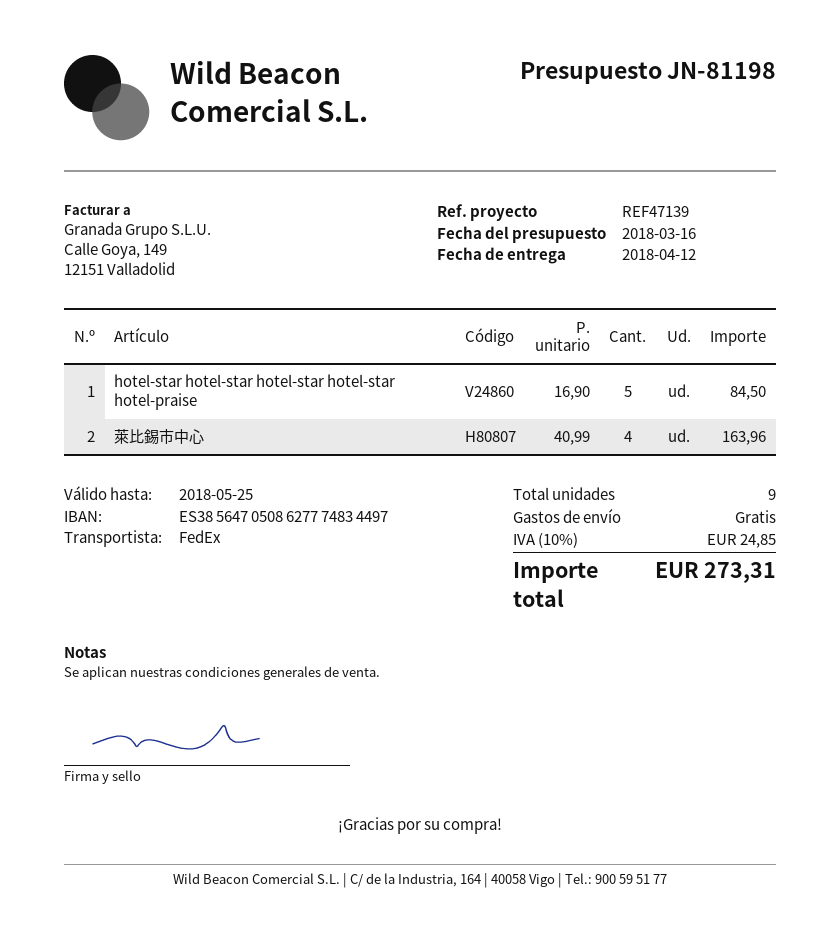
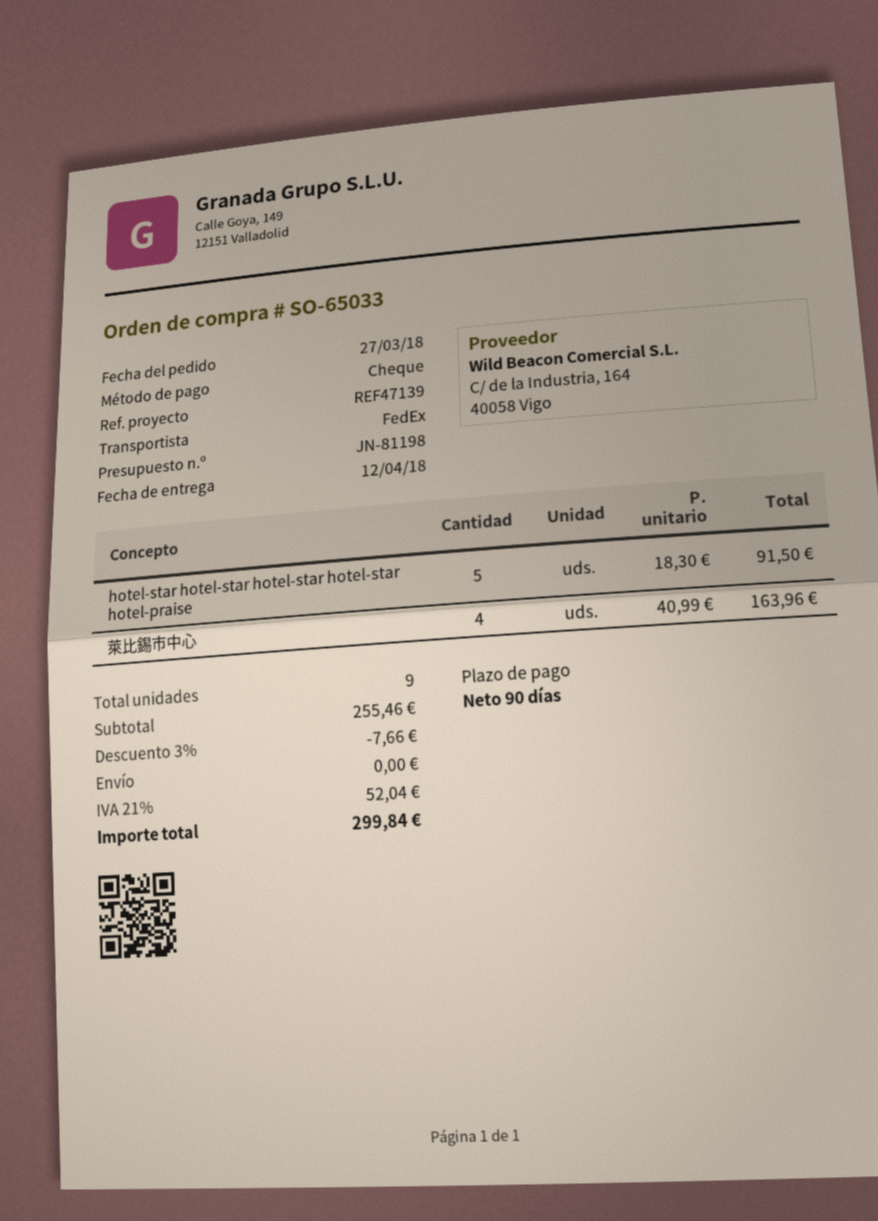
hotel-star hotel-star hotel-star hotel-star hotel-praise: 5 x 16.90 = 84.50 -> 5 x 18.30 = 91.50
discount: none -> 3% = 7.66
tax: 10% = 24.85 -> 21% = 52.04
total: 273.31 -> 299.84

